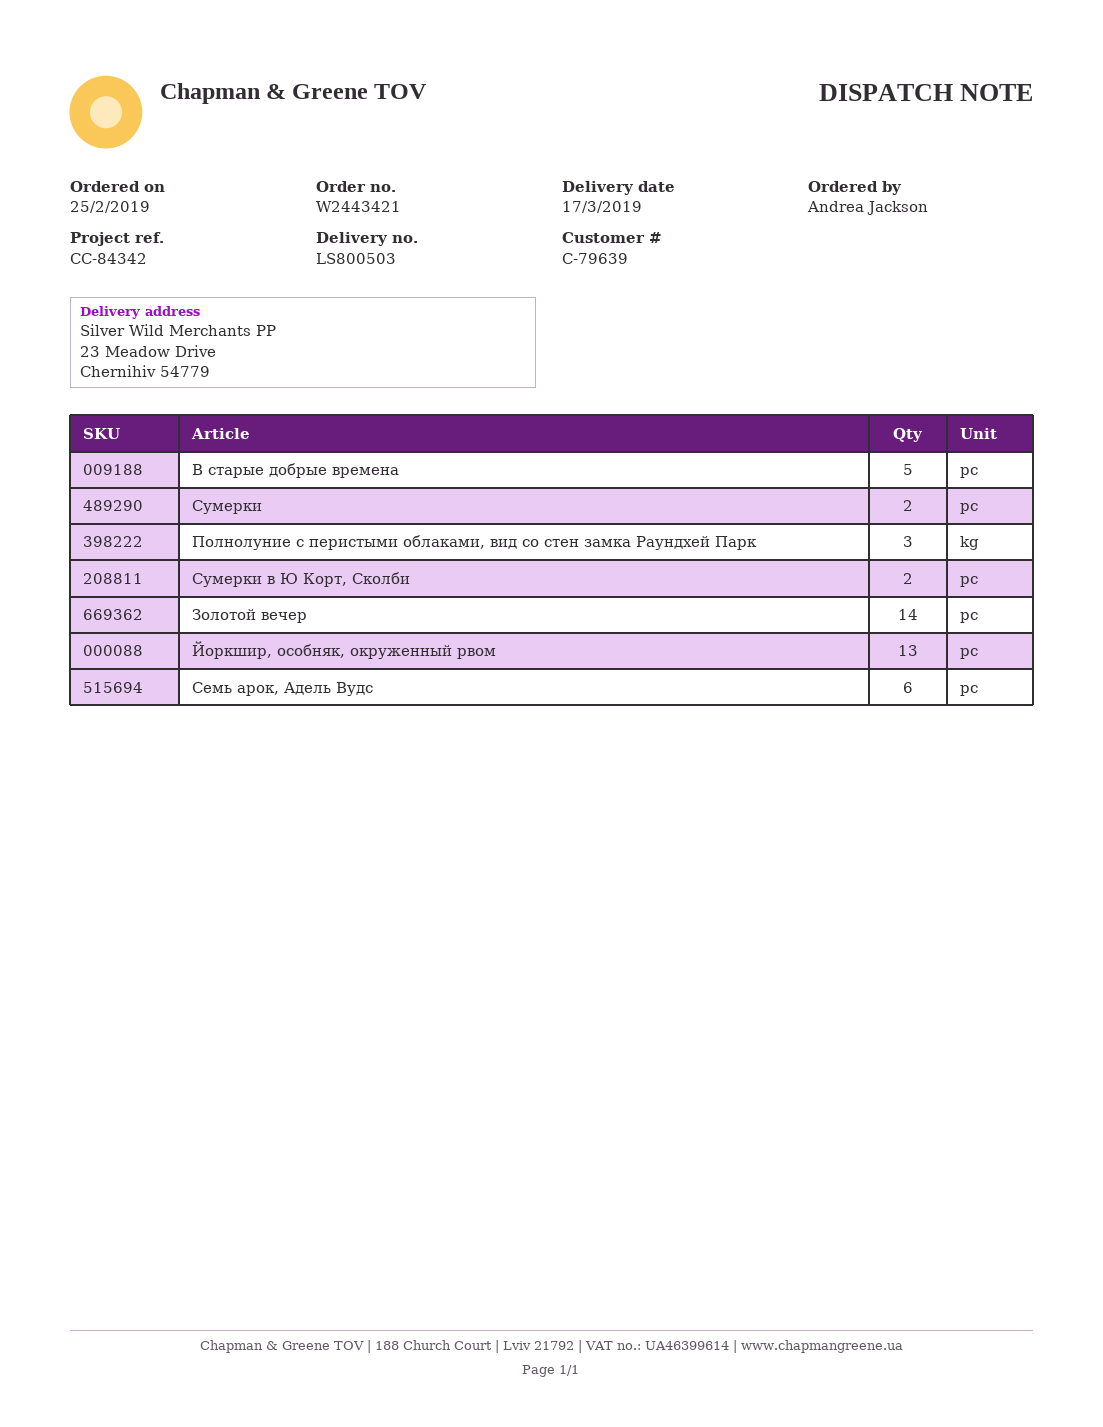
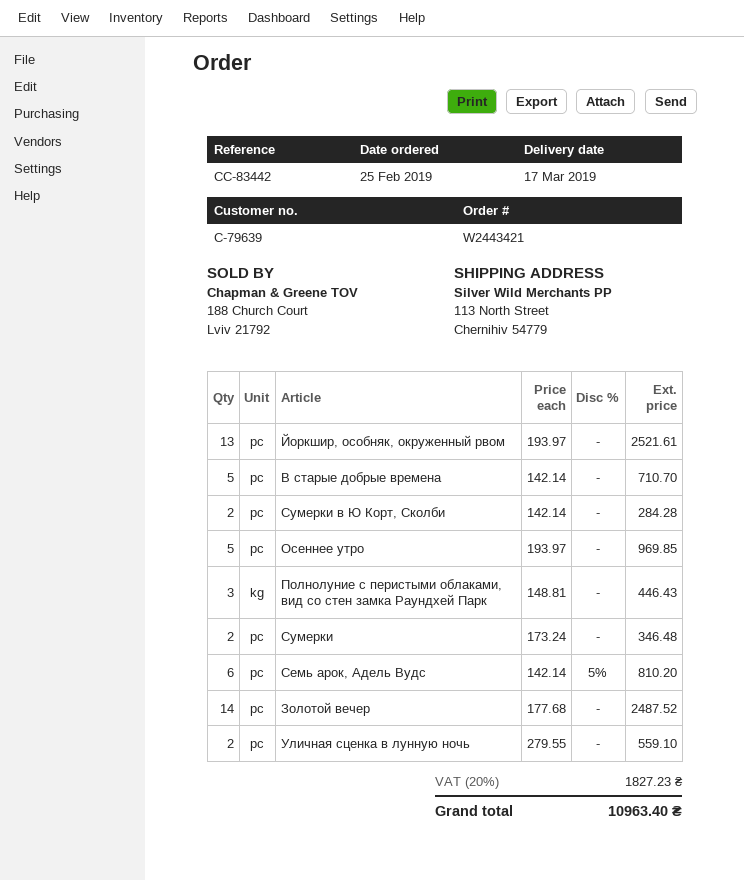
reference: CC-84342 -> CC-83442
ship to: 23 Meadow Drive, Chernihiv 54779 -> 113 North Street, Chernihiv 54779
Осеннее утро: none -> 5
Уличная сценка в лунную ночь: none -> 2

